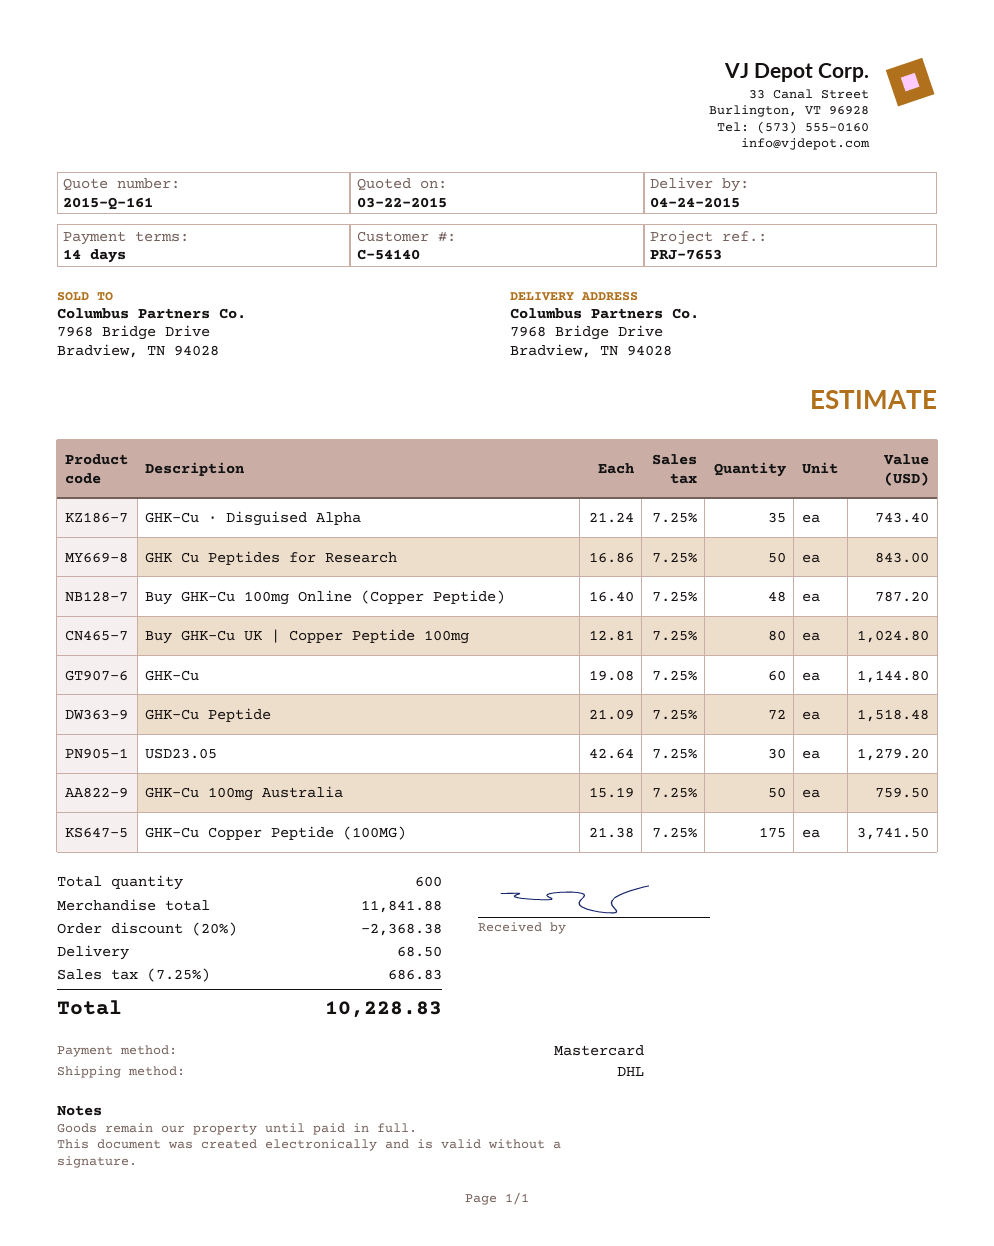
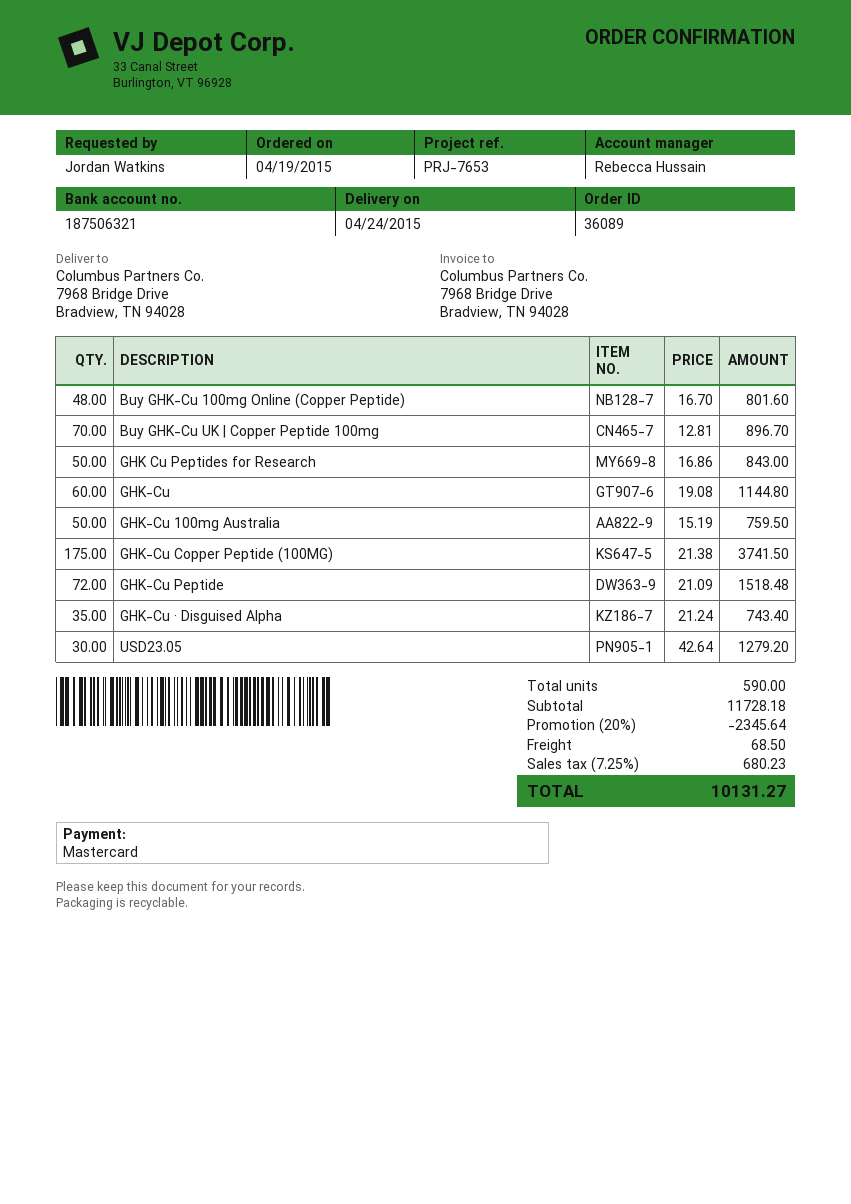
Buy GHK-Cu 100mg Online (Copper Peptide): 48 x 16.40 = 787.20 -> 48 x 16.70 = 801.60
Buy GHK-Cu UK | Copper Peptide 100mg: 80 x 12.81 = 1024.80 -> 70 x 12.81 = 896.70
total quantity: 600 -> 590
subtotal: 11841.88 -> 11728.18
discount: 20% = 2368.38 -> 20% = 2345.64
tax: 7.25% = 686.83 -> 7.25% = 680.23
total: 10228.83 -> 10131.27

